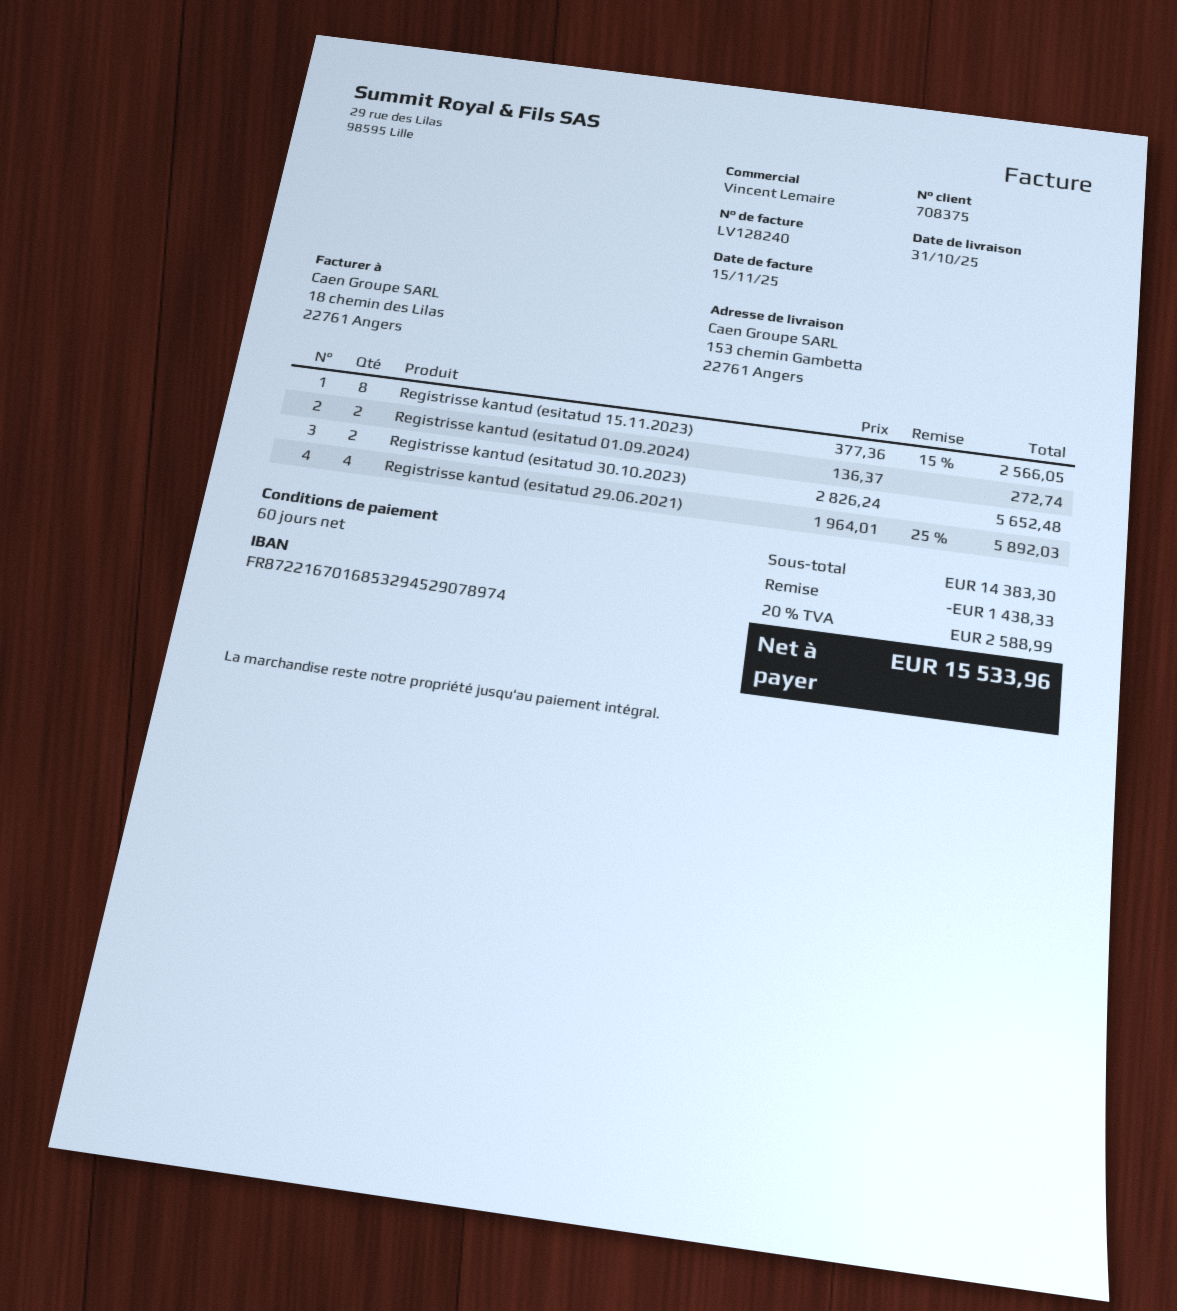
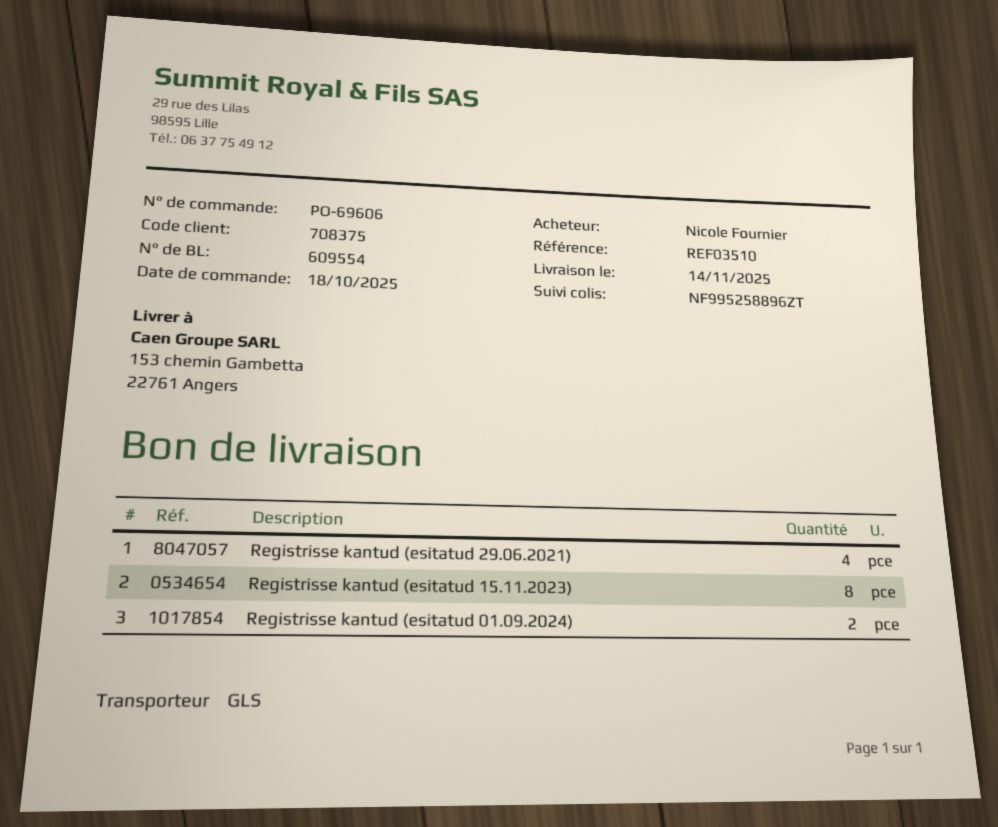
delivery date: 2025-10-31 -> 2025-11-14
Registrisse kantud (esitatud 30.10.2023): 2 -> none

